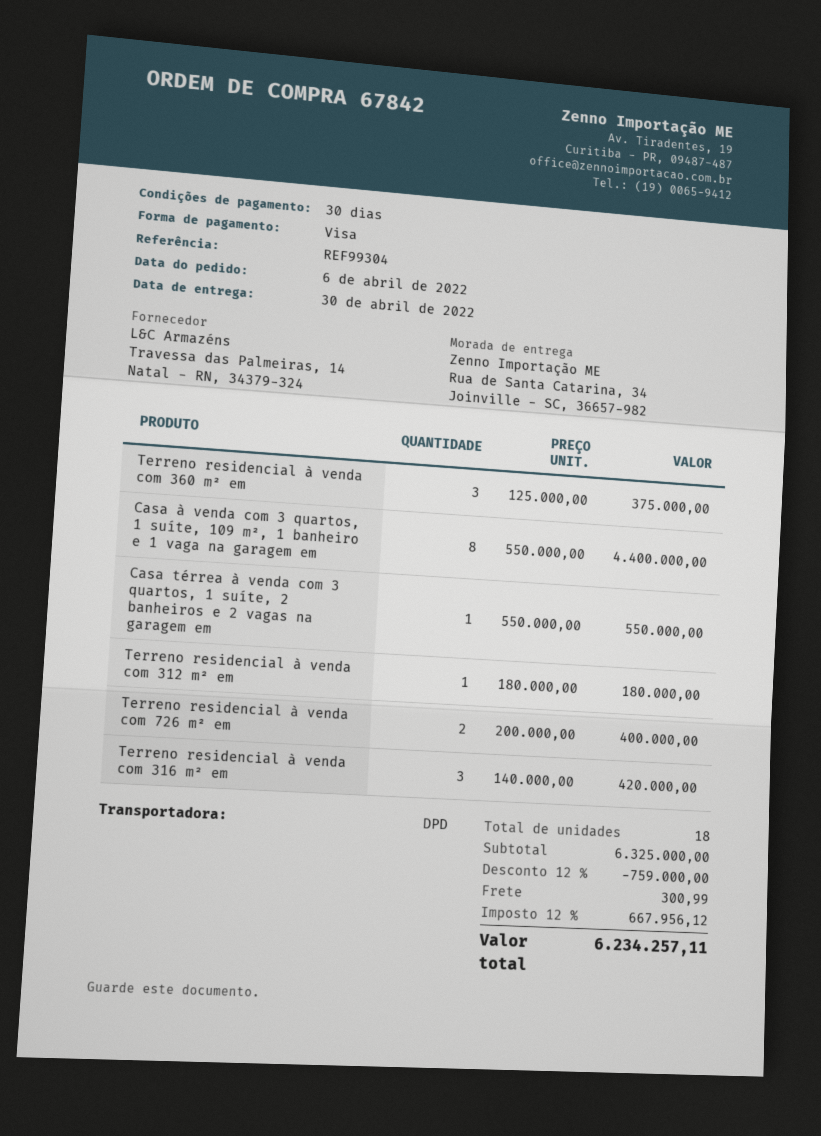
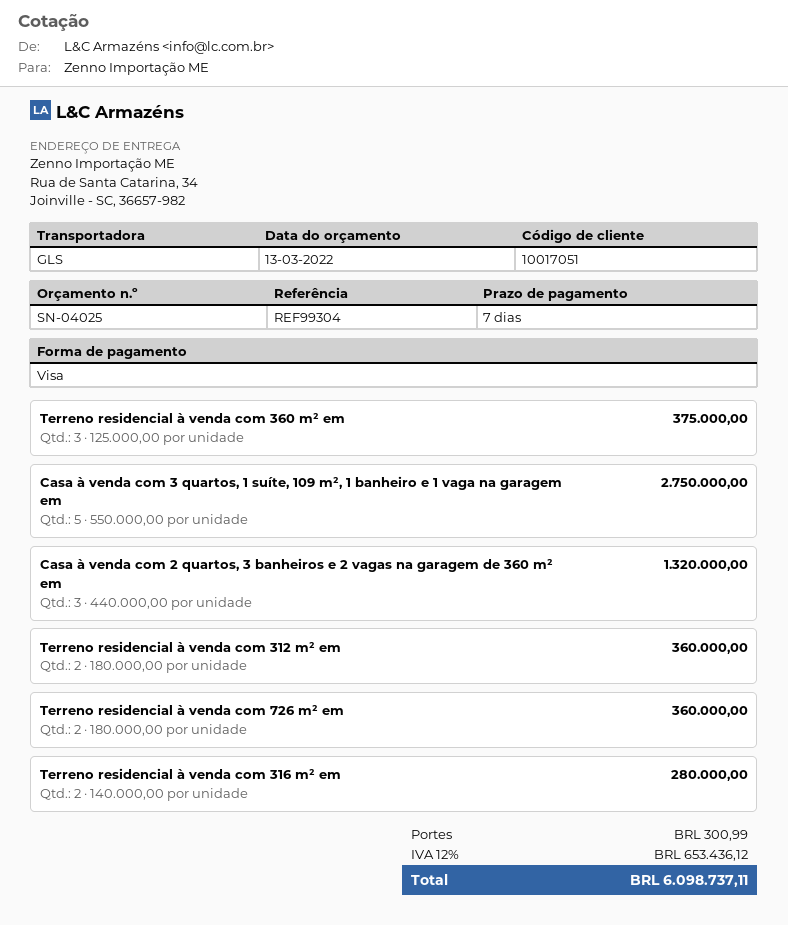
payment terms: 30 days -> 7 days
shipping method: DPD -> GLS
Casa à venda com 3 quartos, 1 suíte, 109 m², 1 banheiro e 1 vaga na garagem em: 8 x 550000.00 = 4400000.00 -> 5 x 550000.00 = 2750000.00
Casa térrea à venda com 3 quartos, 1 suíte, 2 banheiros e 2 vagas na garagem em: 1 x 550000.00 = 550000.00 -> none
Terreno residencial à venda com 312 m² em: 1 x 180000.00 = 180000.00 -> 2 x 180000.00 = 360000.00
Terreno residencial à venda com 726 m² em: 2 x 200000.00 = 400000.00 -> 2 x 180000.00 = 360000.00
Terreno residencial à venda com 316 m² em: 3 x 140000.00 = 420000.00 -> 2 x 140000.00 = 280000.00
Casa à venda com 2 quartos, 3 banheiros e 2 vagas na garagem de 360 m² em: none -> 3 x 440000.00 = 1320000.00
discount: 12% = 759000.00 -> none
tax: 12% = 667956.12 -> 12% = 653436.12
total: 6234257.11 -> 6098737.11

